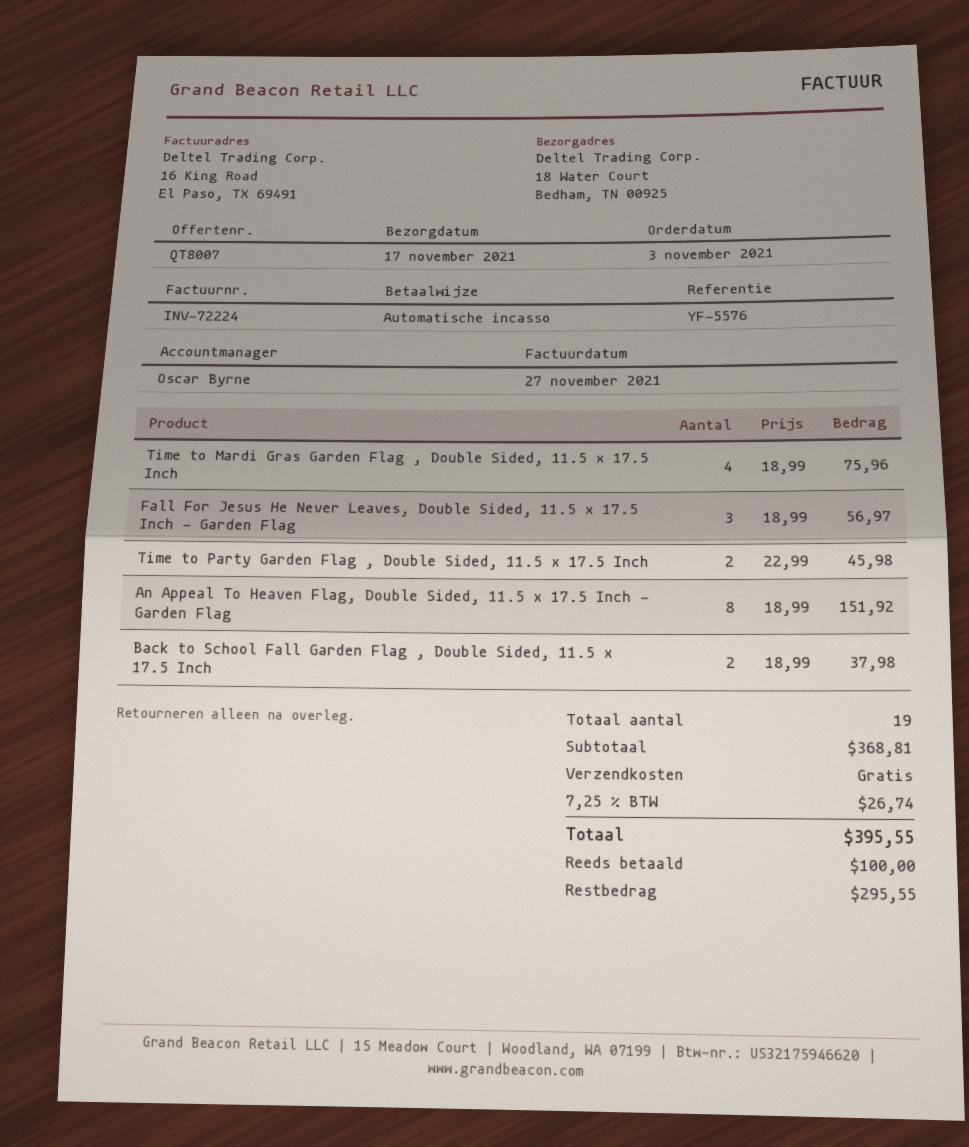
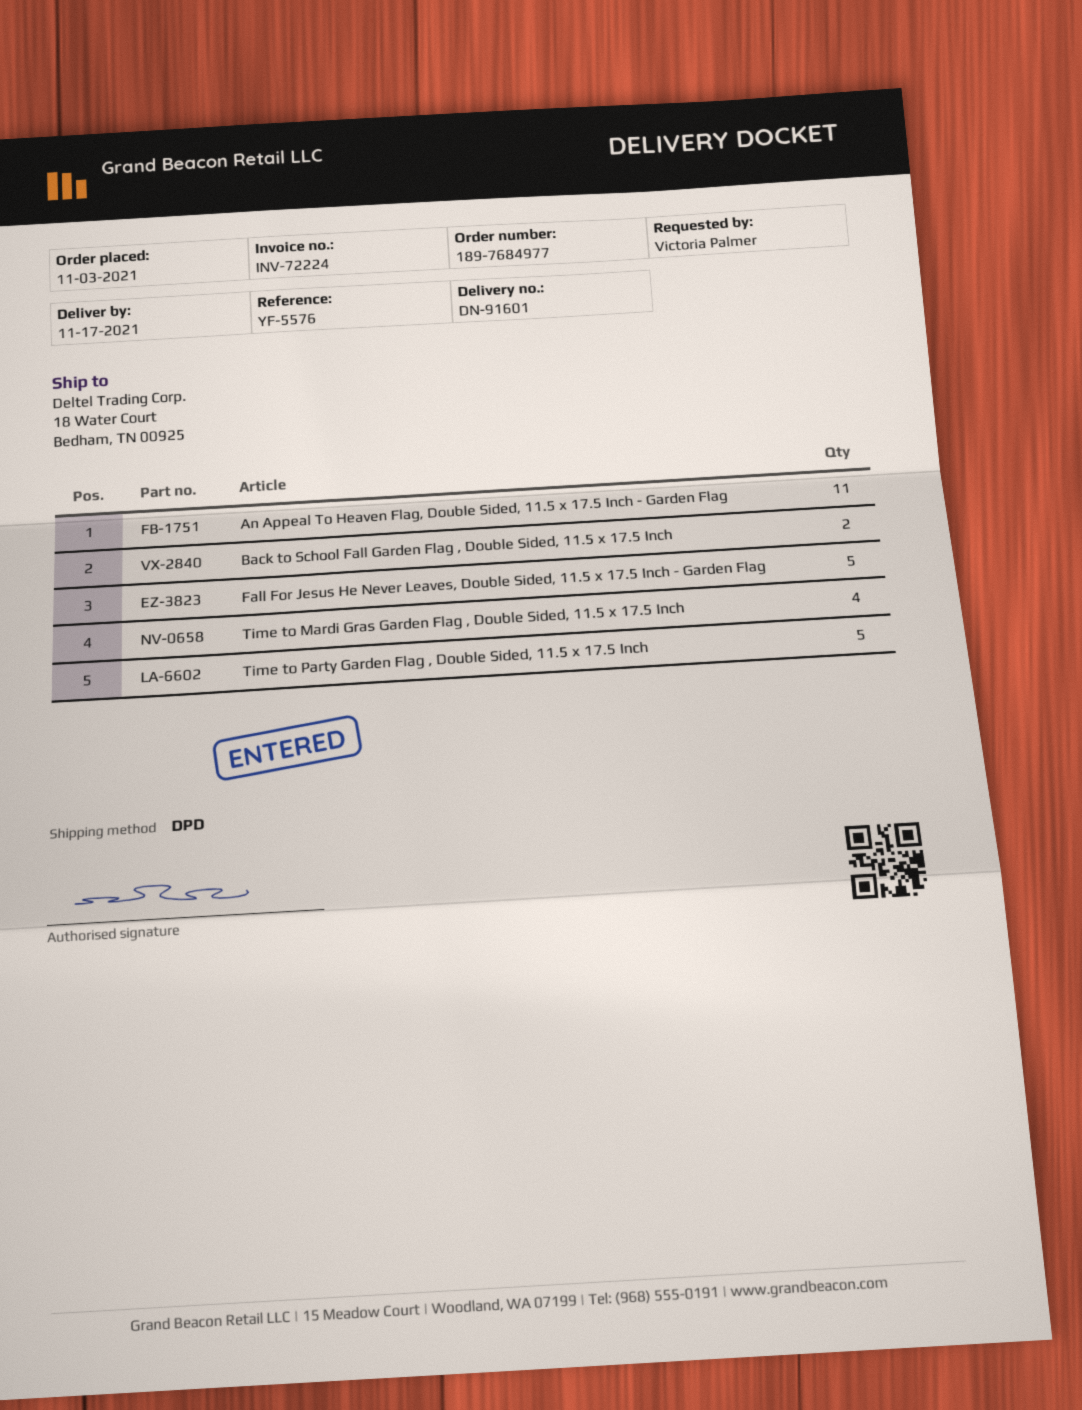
Fall For Jesus He Never Leaves, Double Sided, 11.5 x 17.5 Inch - Garden Flag: 3 -> 5
Time to Party Garden Flag , Double Sided, 11.5 x 17.5 Inch: 2 -> 5
An Appeal To Heaven Flag, Double Sided, 11.5 x 17.5 Inch - Garden Flag: 8 -> 11

